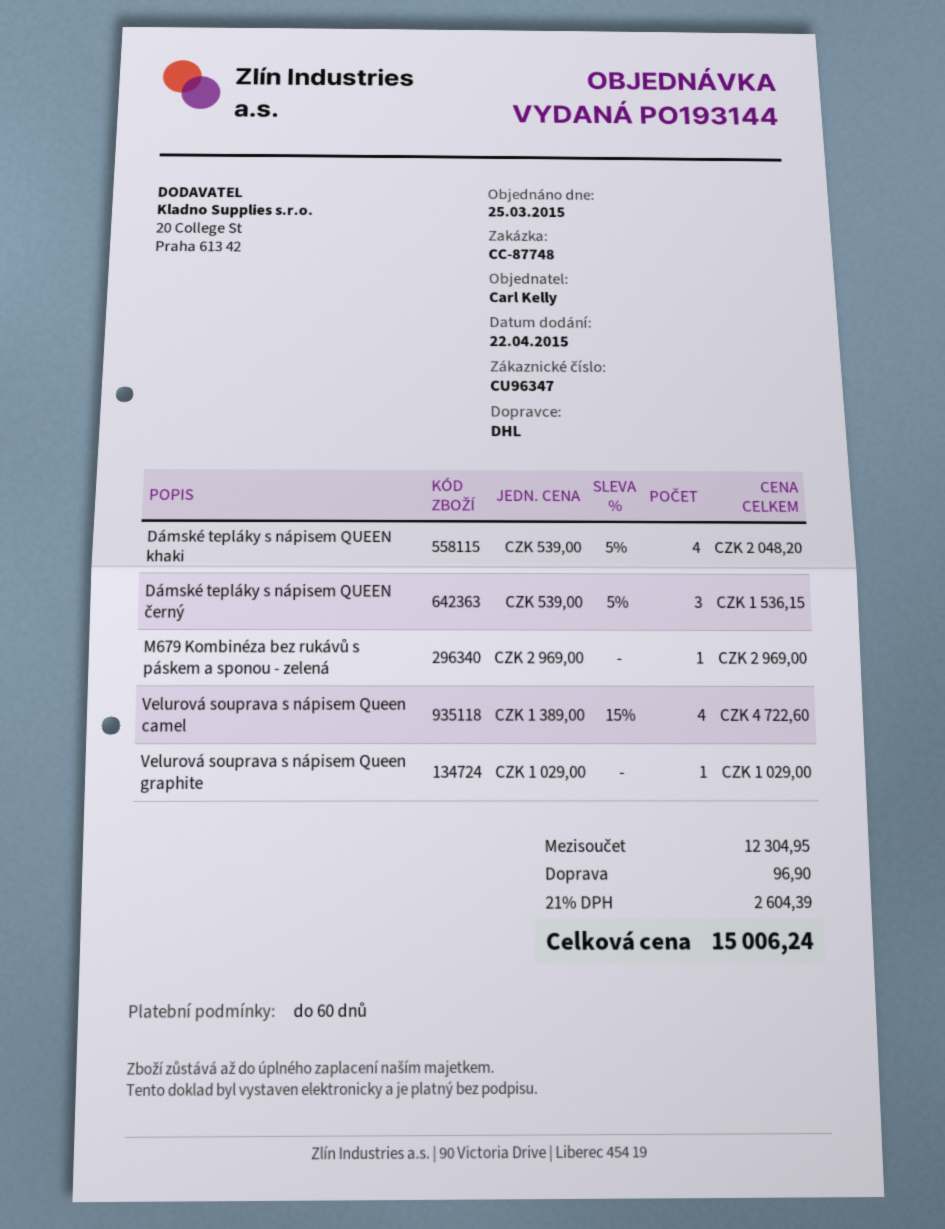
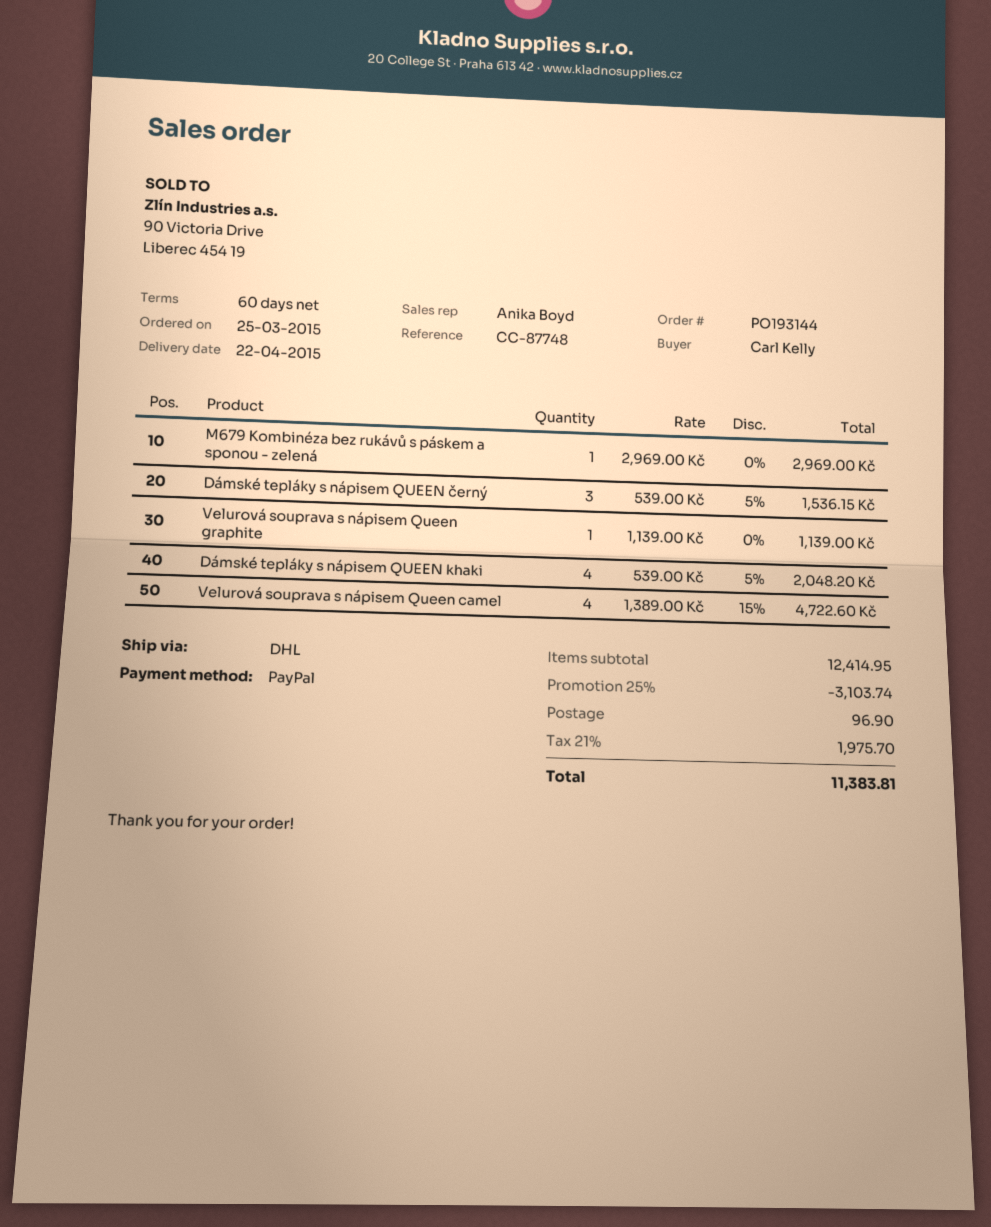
Velurová souprava s nápisem Queen graphite: 1 x 1029.00 = 1029.00 -> 1 x 1139.00 = 1139.00
subtotal: 12304.95 -> 12414.95
discount: none -> 25% = 3103.74
tax: 21% = 2604.39 -> 21% = 1975.70
total: 15006.24 -> 11383.81

